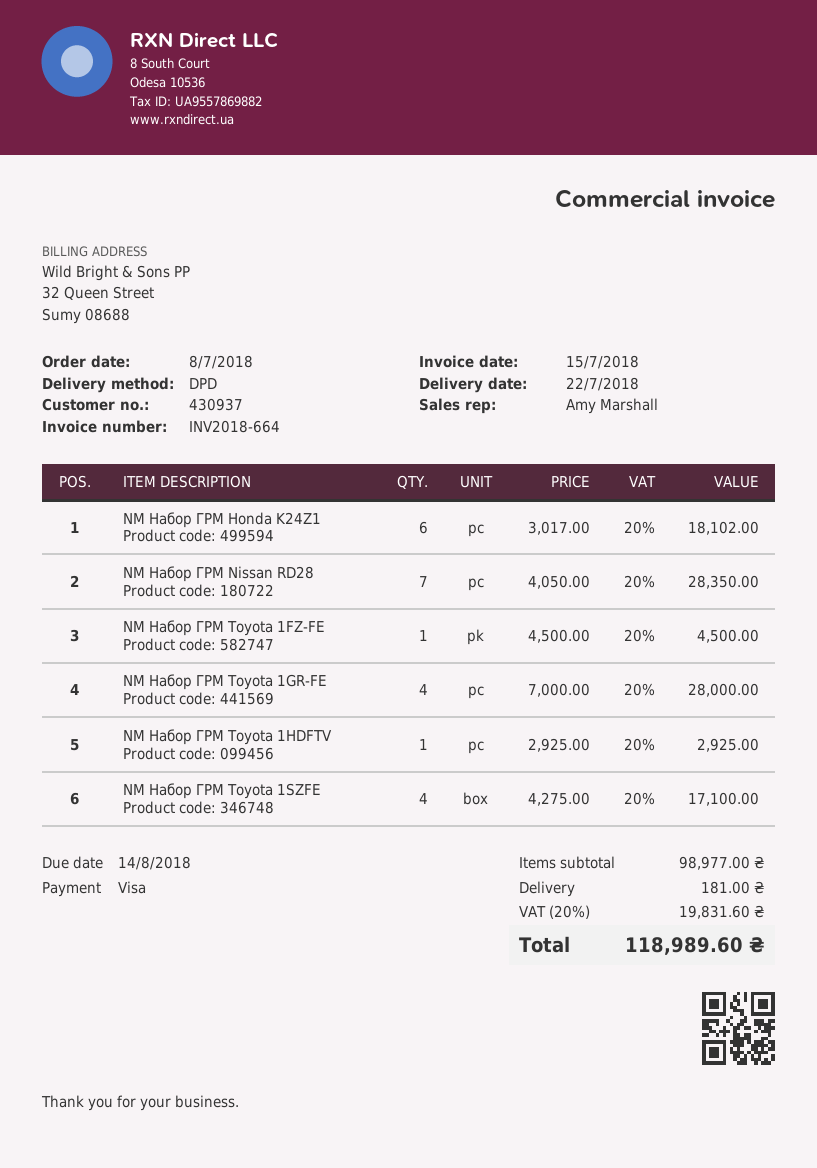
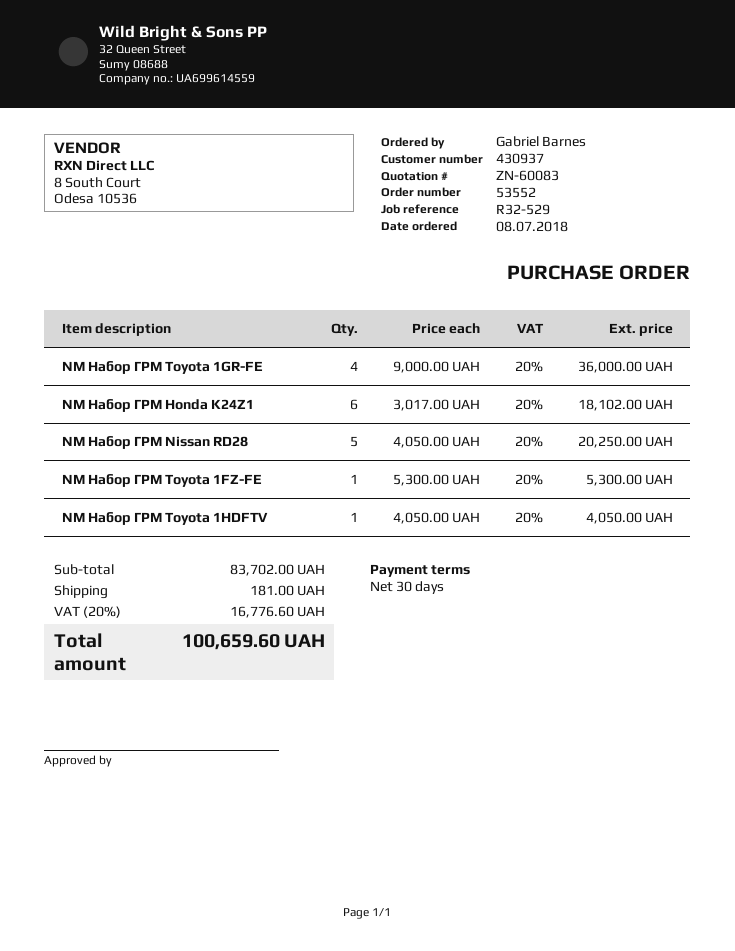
NM Набор ГРМ Nissan RD28: 7 x 4050.00 = 28350.00 -> 5 x 4050.00 = 20250.00
NM Набор ГРМ Toyota 1FZ-FE: 1 x 4500.00 = 4500.00 -> 1 x 5300.00 = 5300.00
NM Набор ГРМ Toyota 1GR-FE: 4 x 7000.00 = 28000.00 -> 4 x 9000.00 = 36000.00
NM Набор ГРМ Toyota 1HDFTV: 1 x 2925.00 = 2925.00 -> 1 x 4050.00 = 4050.00
NM Набор ГРМ Toyota 1SZFE: 4 x 4275.00 = 17100.00 -> none
subtotal: 98977.00 -> 83702.00
tax: 20% = 19831.60 -> 20% = 16776.60
total: 118989.60 -> 100659.60

